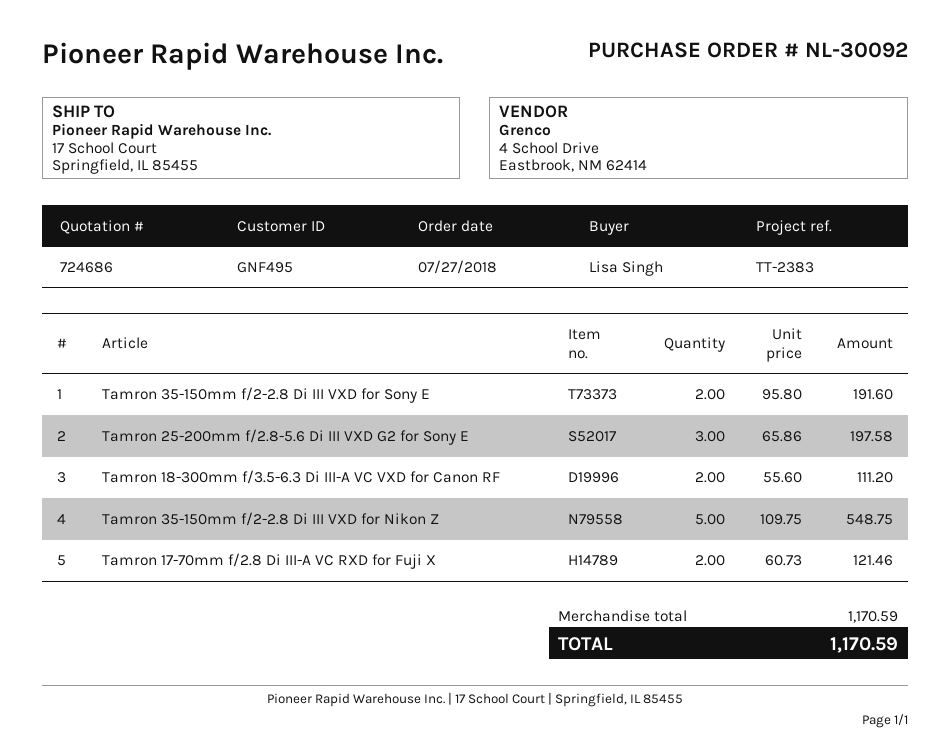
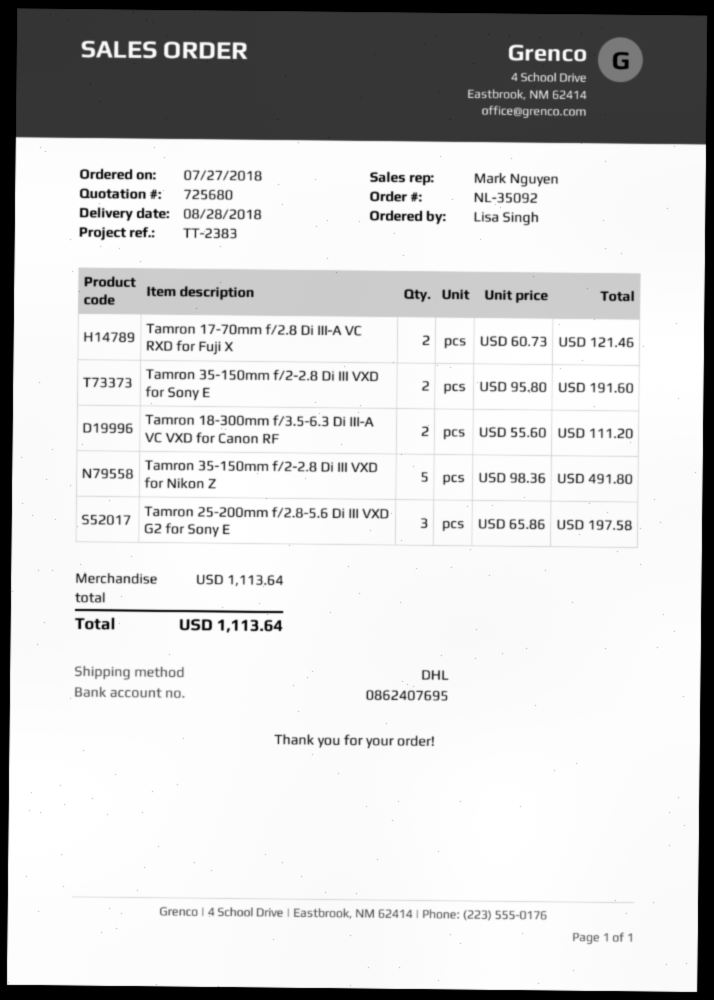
quote number: 724686 -> 725680
order number: NL-30092 -> NL-35092
Tamron 35-150mm f/2-2.8 Di III VXD for Nikon Z: 5 x 109.75 = 548.75 -> 5 x 98.36 = 491.80
subtotal: 1170.59 -> 1113.64
total: 1170.59 -> 1113.64

